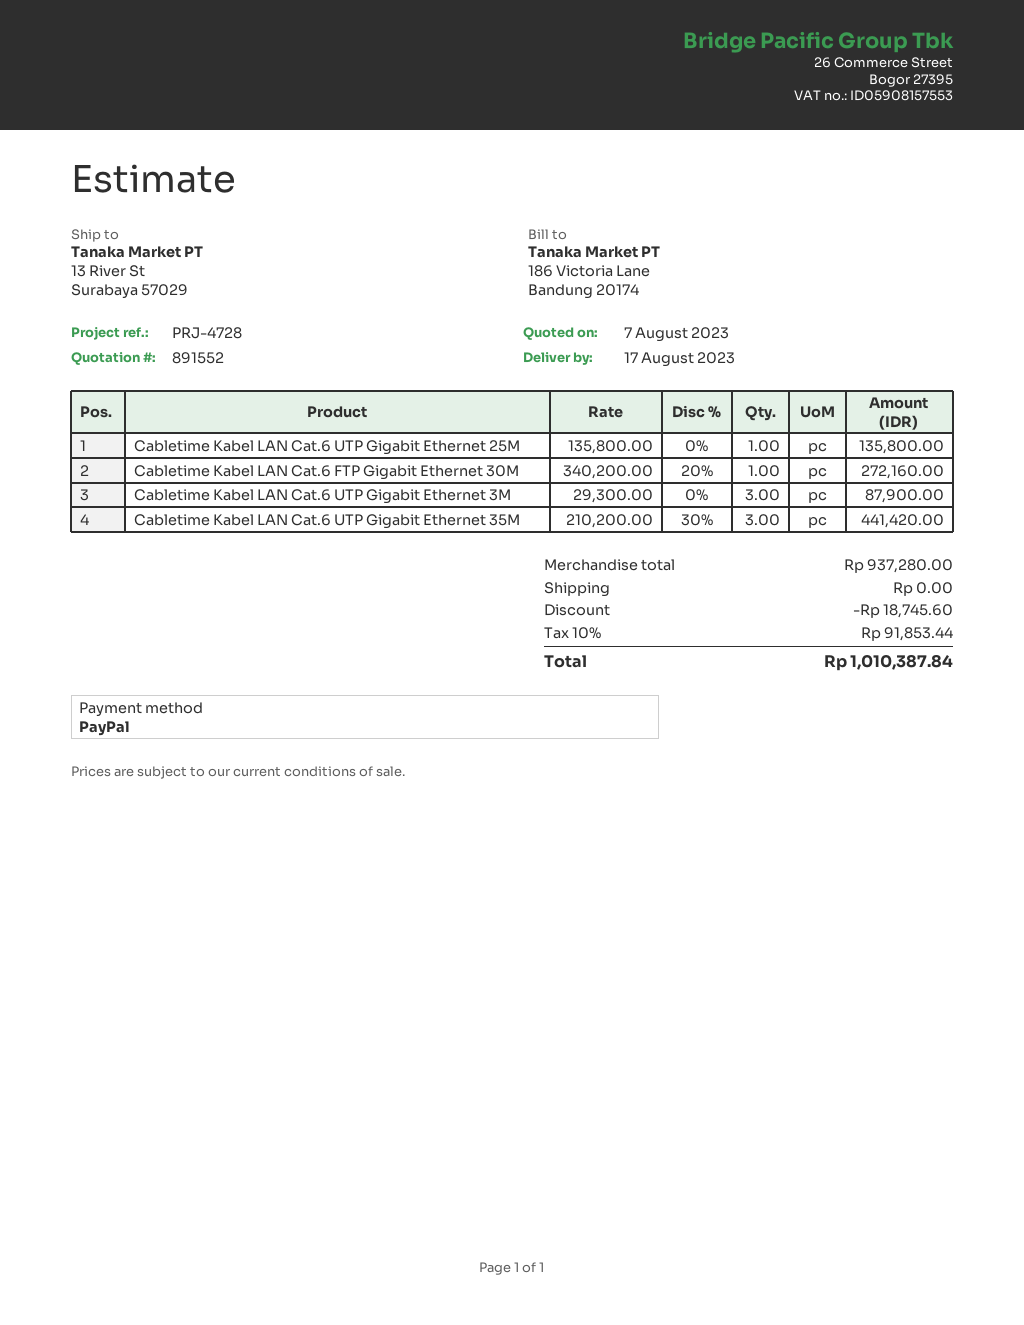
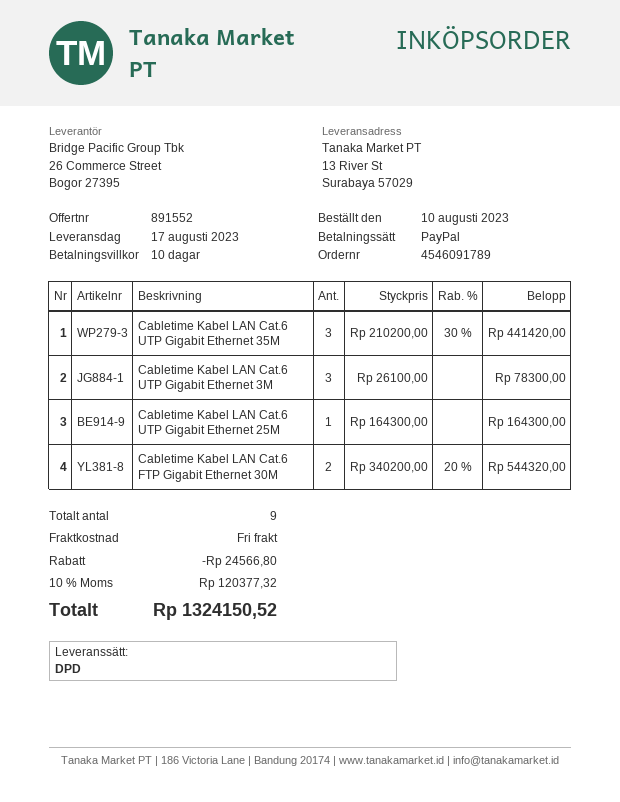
Cabletime Kabel LAN Cat.6 UTP Gigabit Ethernet 25M: 1 x 135800.00 = 135800.00 -> 1 x 164300.00 = 164300.00
Cabletime Kabel LAN Cat.6 FTP Gigabit Ethernet 30M: 1 x 340200.00 - 20% = 272160.00 -> 2 x 340200.00 - 20% = 544320.00
Cabletime Kabel LAN Cat.6 UTP Gigabit Ethernet 3M: 3 x 29300.00 = 87900.00 -> 3 x 26100.00 = 78300.00
discount: 18745.60 -> 24566.80
tax: 10% = 91853.44 -> 10% = 120377.32
total: 1010387.84 -> 1324150.52

